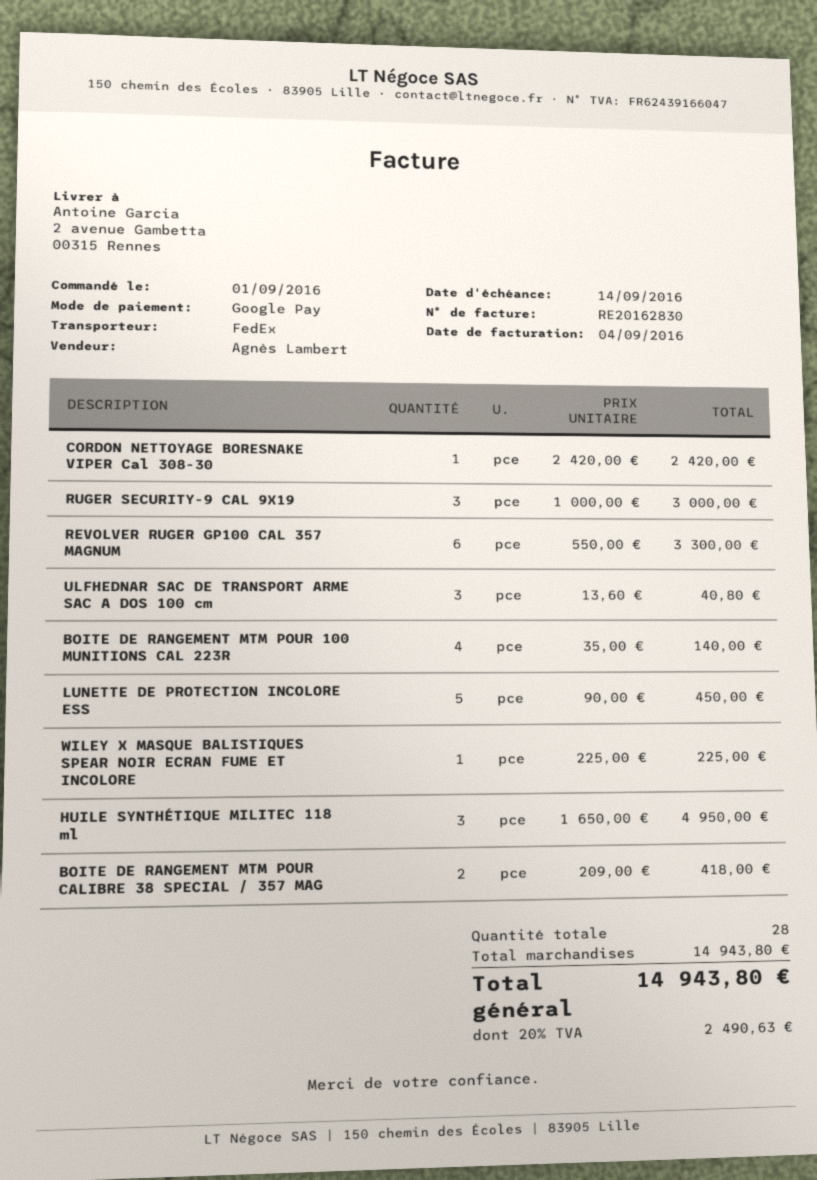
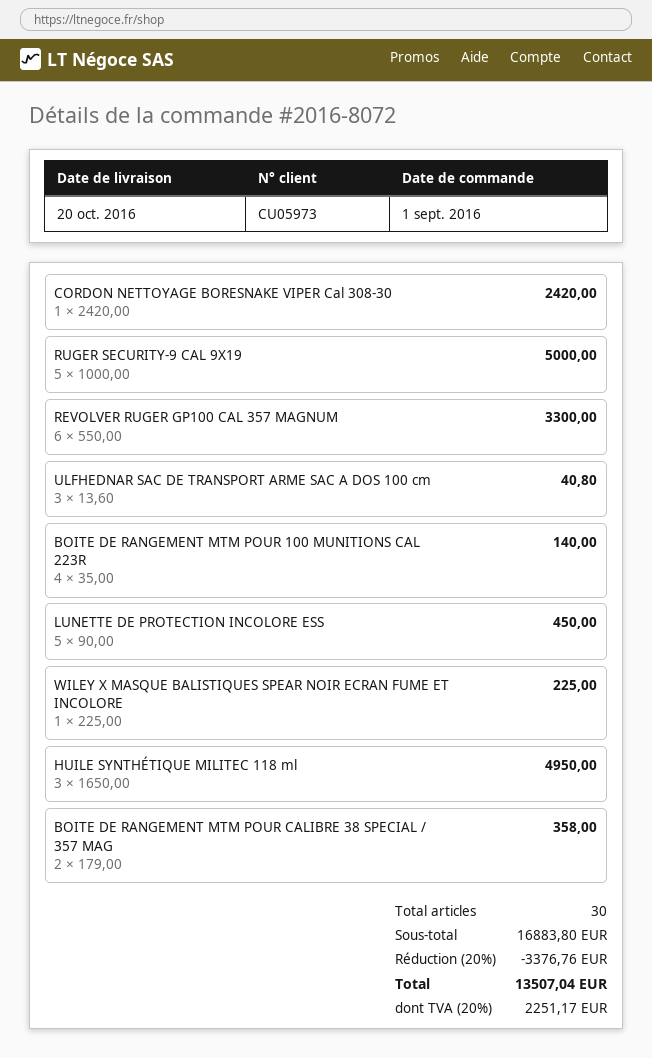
RUGER SECURITY-9 CAL 9X19: 3 x 1000.00 = 3000.00 -> 5 x 1000.00 = 5000.00
BOITE DE RANGEMENT MTM POUR CALIBRE 38 SPECIAL / 357 MAG: 2 x 209.00 = 418.00 -> 2 x 179.00 = 358.00
total quantity: 28 -> 30
subtotal: 14943.80 -> 16883.80
discount: none -> 20% = 3376.76
tax: 20% = 2490.63 -> 20% = 2251.17
total: 14943.80 -> 13507.04

